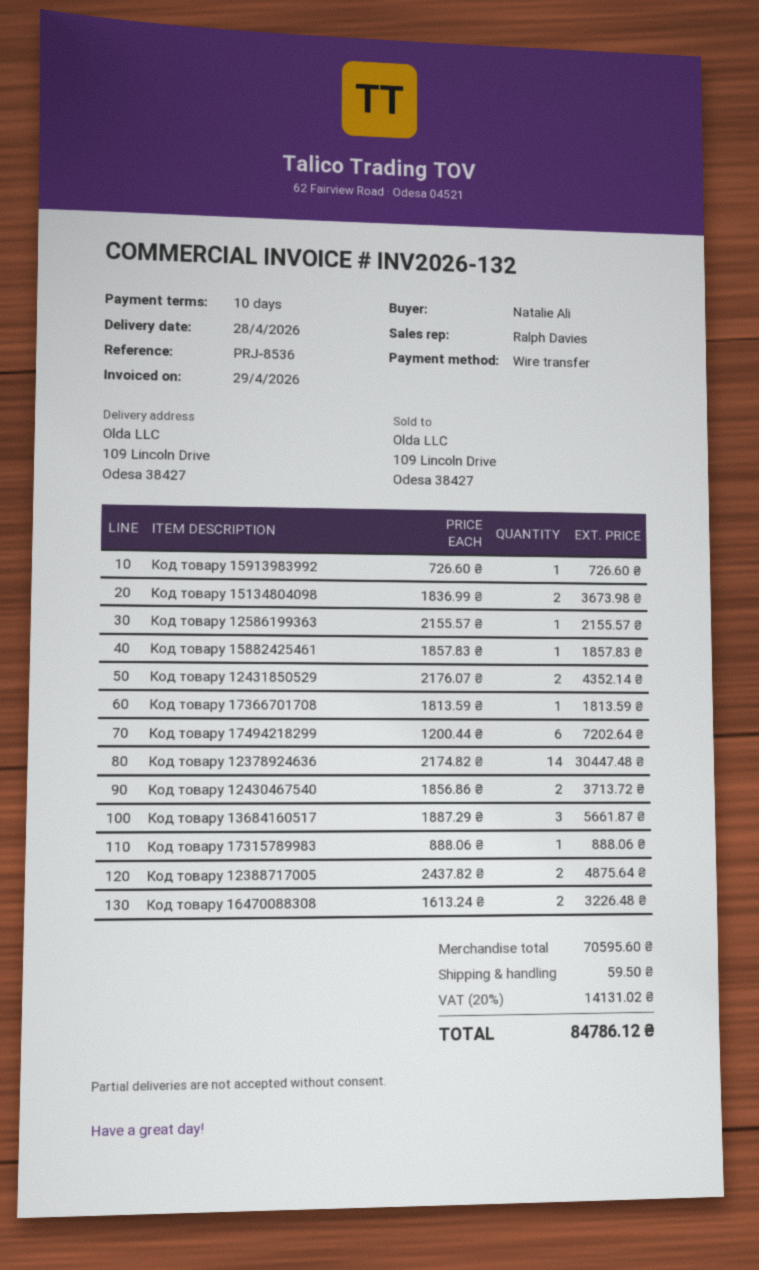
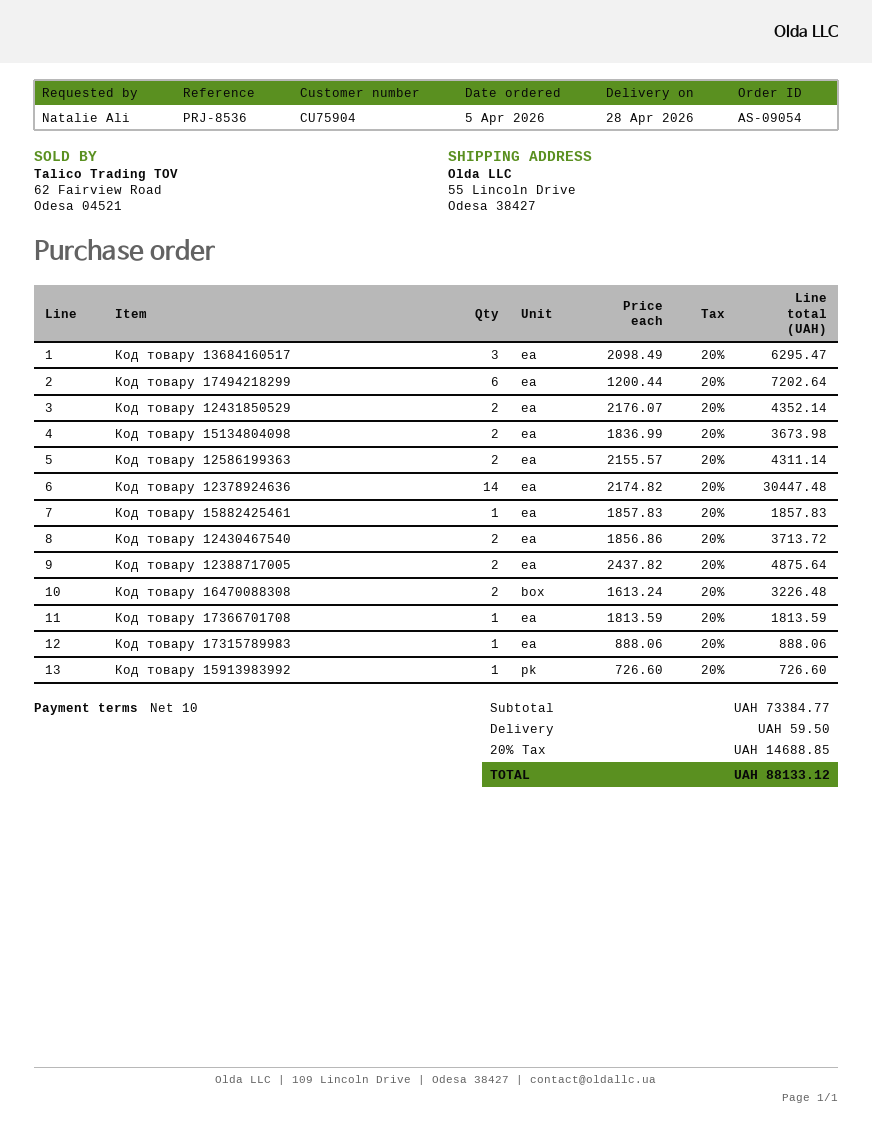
ship to: 109 Lincoln Drive, Odesa 38427 -> 55 Lincoln Drive, Odesa 38427
Код товару 12586199363: 1 x 2155.57 = 2155.57 -> 2 x 2155.57 = 4311.14
Код товару 13684160517: 3 x 1887.29 = 5661.87 -> 3 x 2098.49 = 6295.47
subtotal: 70595.60 -> 73384.77
tax: 20% = 14131.02 -> 20% = 14688.85
total: 84786.12 -> 88133.12

